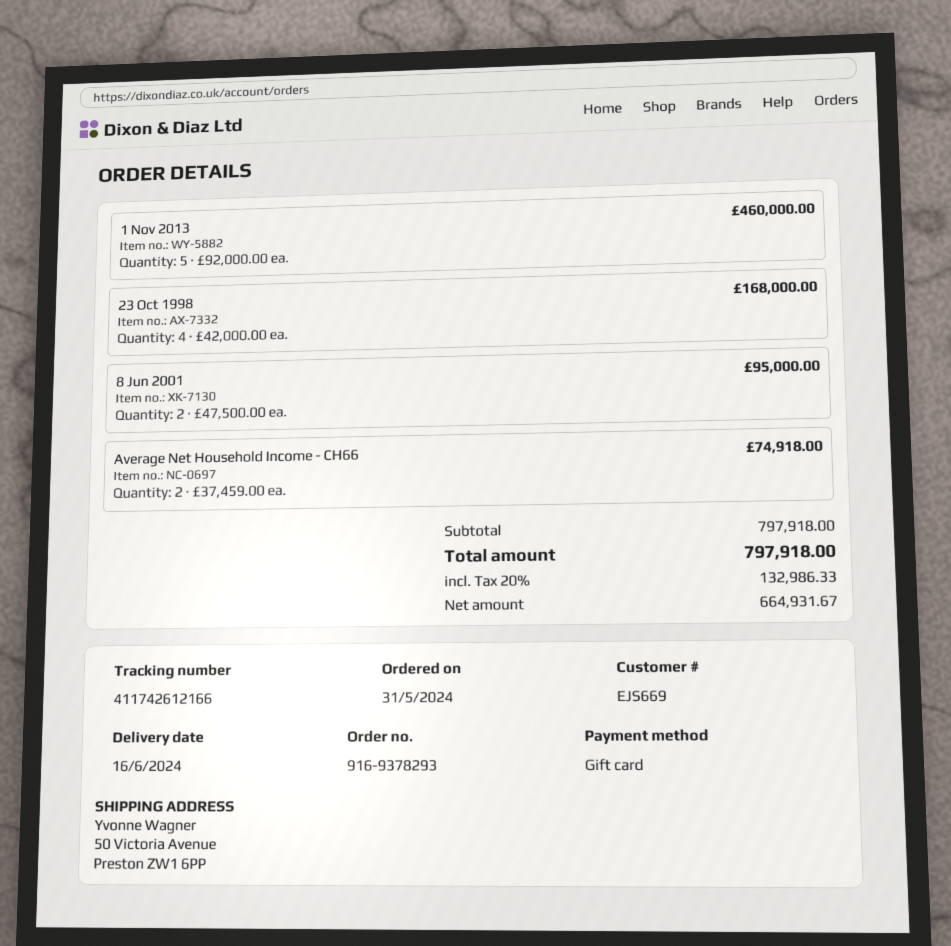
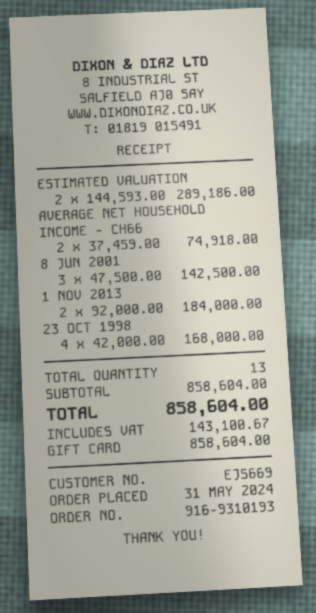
order number: 916-9378293 -> 916-9310193
1 Nov 2013: 5 x 92000.00 = 460000.00 -> 2 x 92000.00 = 184000.00
8 Jun 2001: 2 x 47500.00 = 95000.00 -> 3 x 47500.00 = 142500.00
ESTIMATED VALUATION: none -> 2 x 144593.00 = 289186.00
subtotal: 797918.00 -> 858604.00
tax: 132986.33 -> 143100.67
total: 797918.00 -> 858604.00

